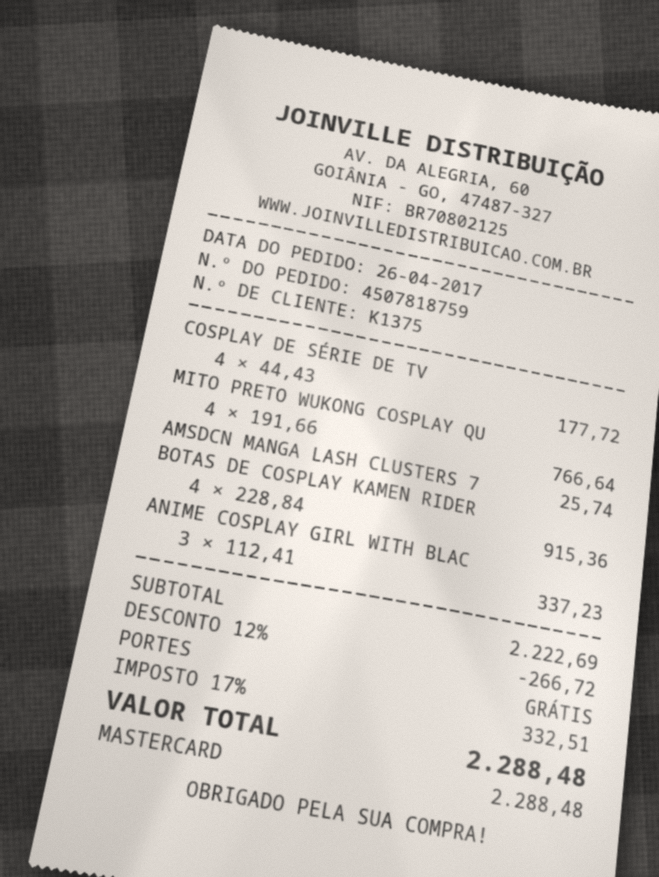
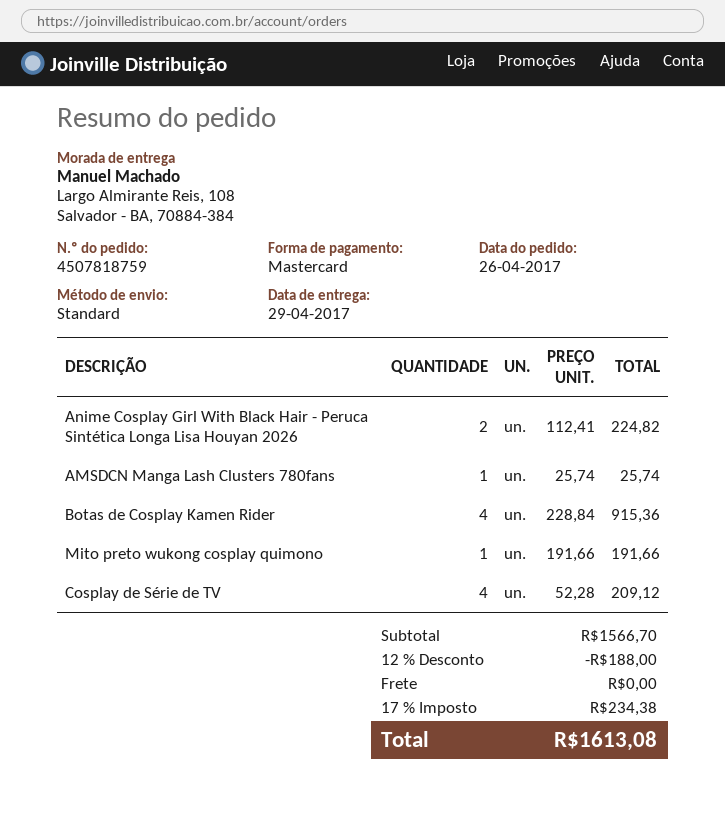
COSPLAY DE SÉRIE DE TV: 4 x 44.43 = 177.72 -> 4 x 52.28 = 209.12
MITO PRETO WUKONG COSPLAY QU: 4 x 191.66 = 766.64 -> 1 x 191.66 = 191.66
ANIME COSPLAY GIRL WITH BLAC: 3 x 112.41 = 337.23 -> 2 x 112.41 = 224.82
subtotal: 2222.69 -> 1566.70
discount: 12% = 266.72 -> 12% = 188.00
tax: 17% = 332.51 -> 17% = 234.38
total: 2288.48 -> 1613.08

